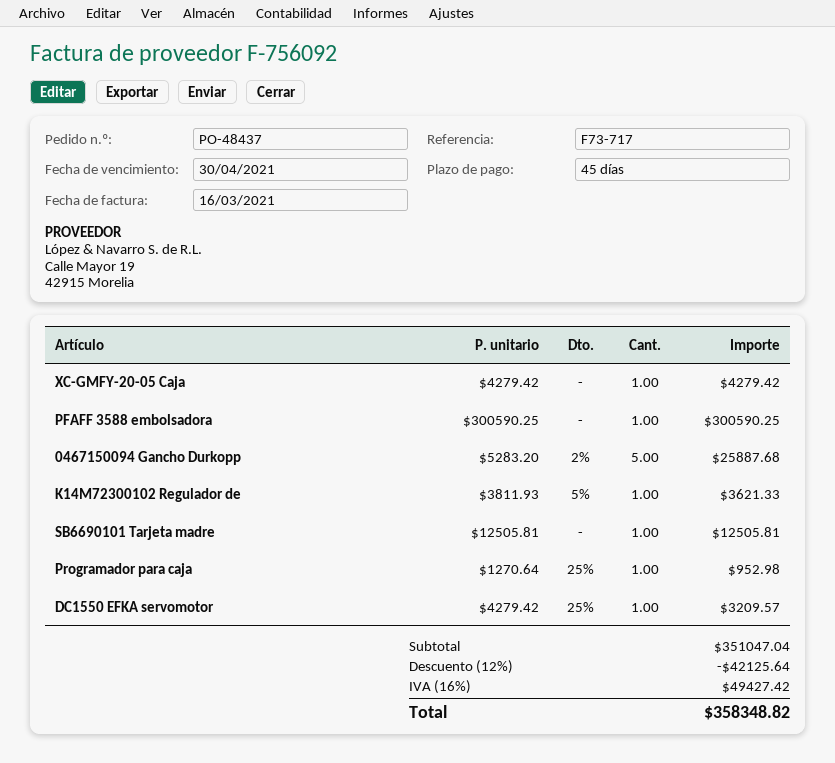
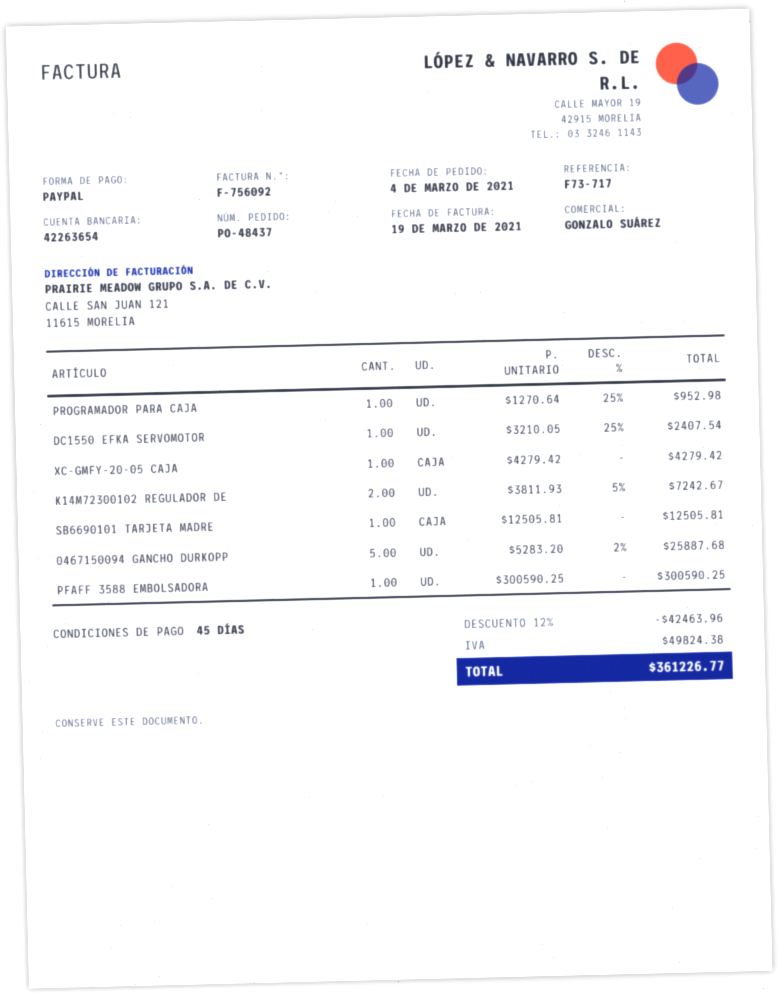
invoice date: 2021-03-16 -> 2021-03-19
K14M72300102 Regulador de: 1 x 3811.93 - 5% = 3621.33 -> 2 x 3811.93 - 5% = 7242.67
DC1550 EFKA servomotor: 1 x 4279.42 - 25% = 3209.57 -> 1 x 3210.05 - 25% = 2407.54
discount: 12% = 42125.64 -> 12% = 42463.96
tax: 49427.42 -> 49824.38
total: 358348.82 -> 361226.77

